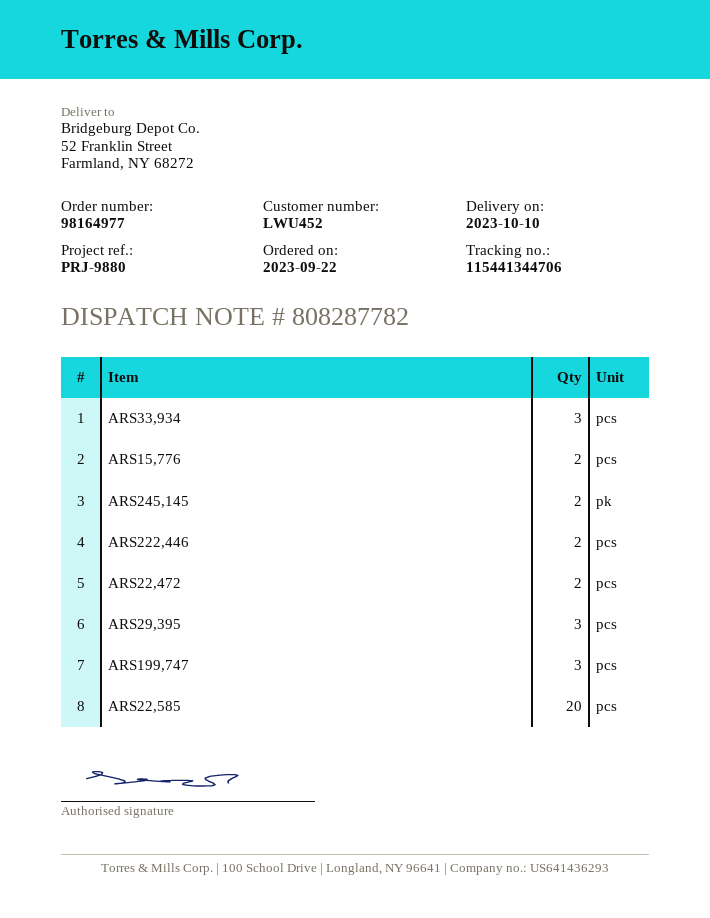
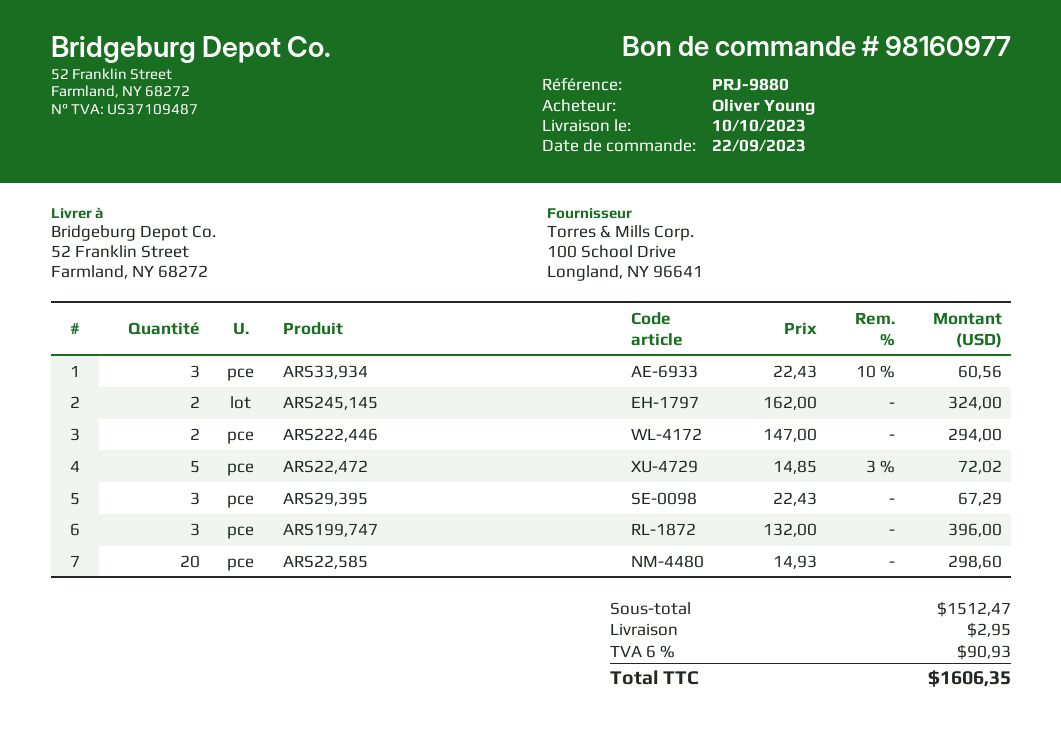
order number: 98164977 -> 98160977
ARS15,776: 2 -> none
ARS22,472: 2 -> 5

